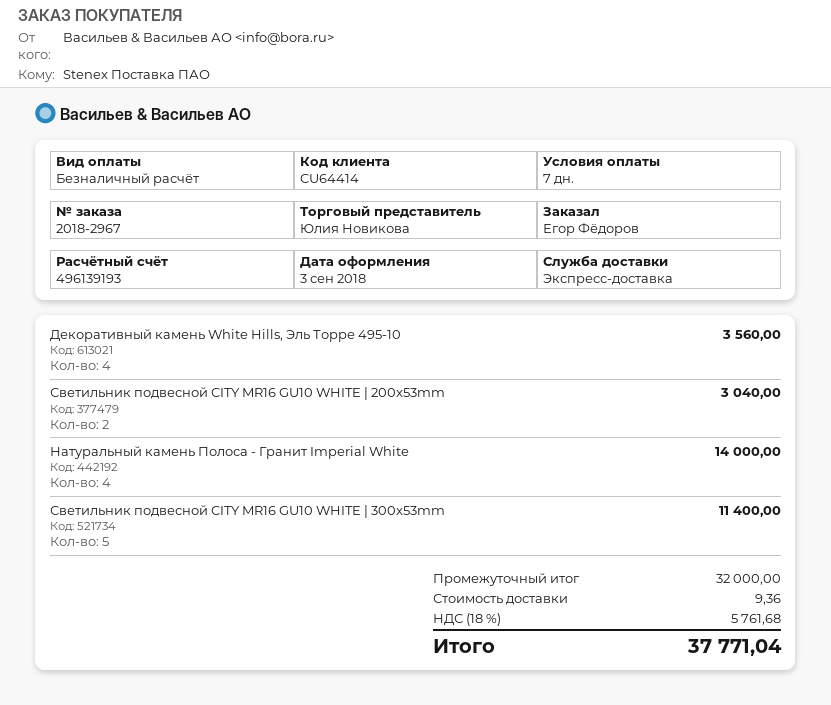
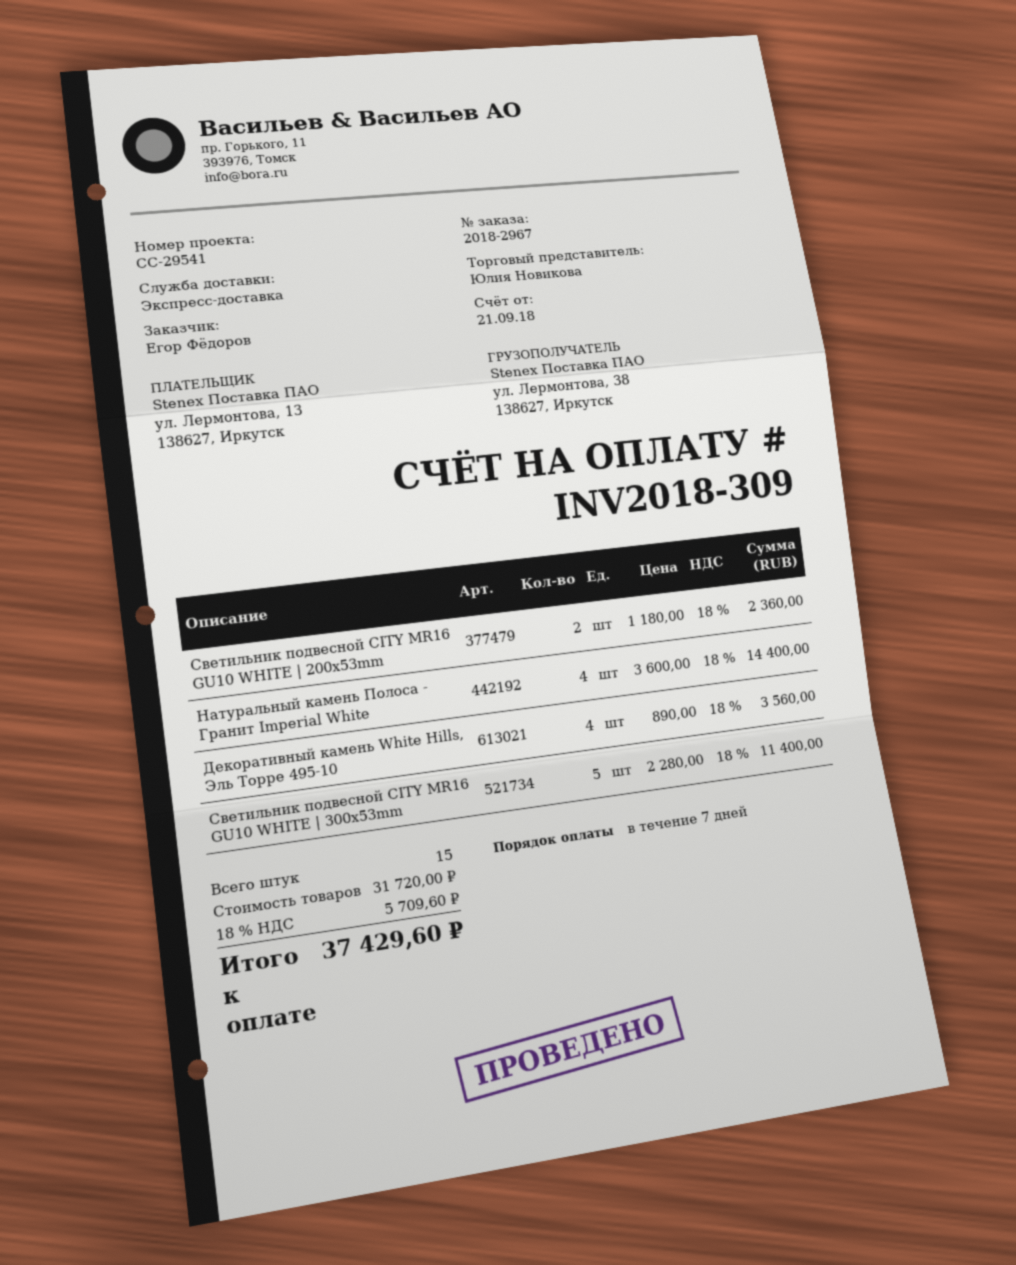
Светильник подвесной CITY MR16 GU10 WHITE | 200x53mm: 2 for 3040.00 -> 2 for 2360.00
Натуральный камень Полоса - Гранит Imperial White: 4 for 14000.00 -> 4 for 14400.00
subtotal: 32000.00 -> 31720.00
shipping: 9.36 -> none
tax: 18% = 5761.68 -> 18% = 5709.60
total: 37771.04 -> 37429.60

